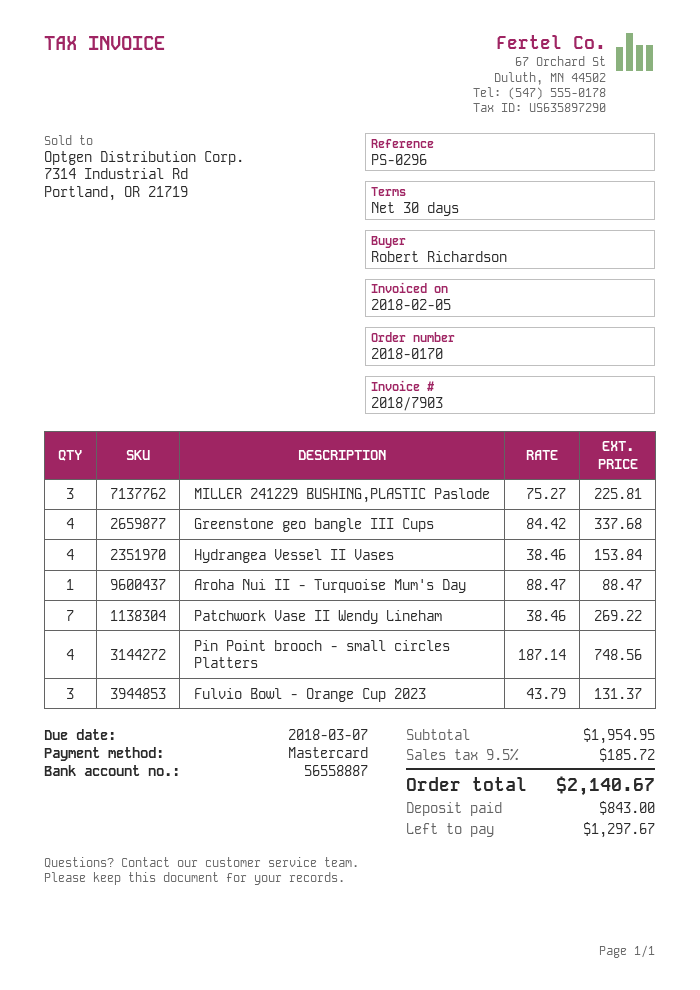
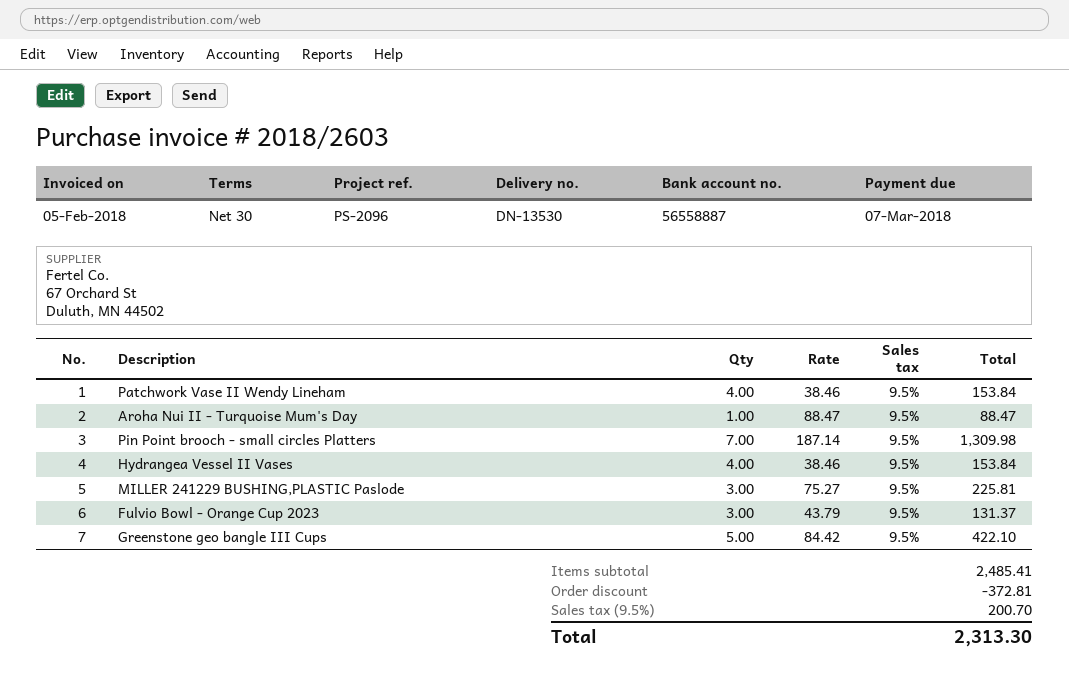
invoice number: 2018/7903 -> 2018/2603
reference: PS-0296 -> PS-2096
Greenstone geo bangle III Cups: 4 x 84.42 = 337.68 -> 5 x 84.42 = 422.10
Patchwork Vase II Wendy Lineham: 7 x 38.46 = 269.22 -> 4 x 38.46 = 153.84
Pin Point brooch - small circles Platters: 4 x 187.14 = 748.56 -> 7 x 187.14 = 1309.98
subtotal: 1954.95 -> 2485.41
discount: none -> 372.81
tax: 9.5% = 185.72 -> 9.5% = 200.70
total: 2140.67 -> 2313.30

